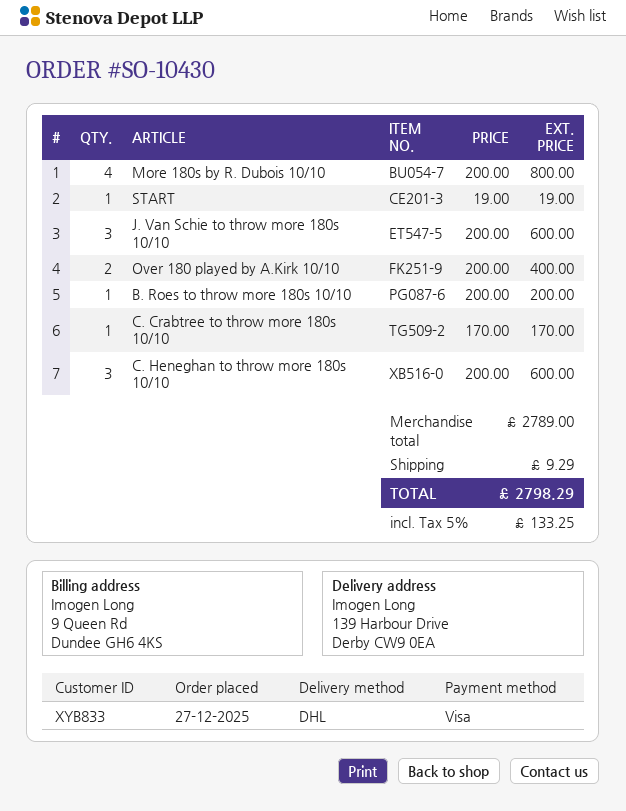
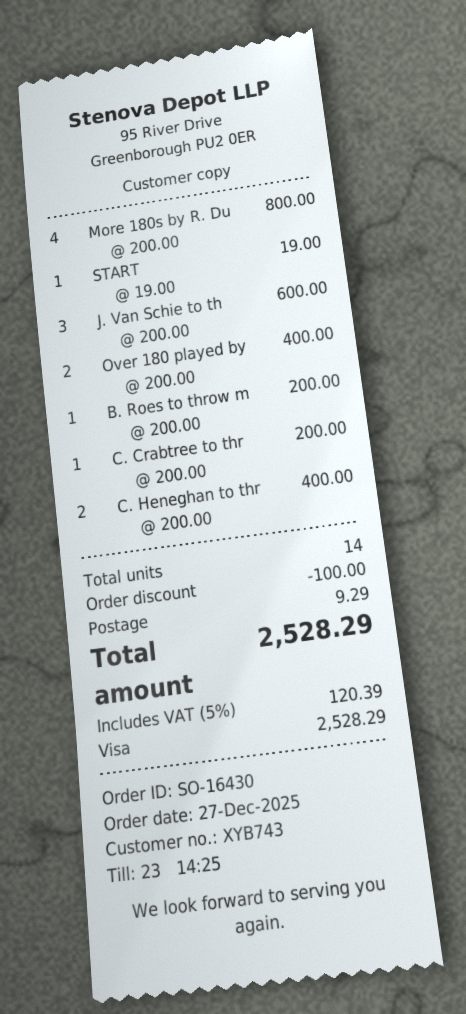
order number: SO-10430 -> SO-16430
customer number: XYB833 -> XYB743
C. Crabtree to throw more 180s 10/10: 1 x 170.00 = 170.00 -> 1 x 200.00 = 200.00
C. Heneghan to throw more 180s 10/10: 3 x 200.00 = 600.00 -> 2 x 200.00 = 400.00
discount: none -> 100.00
tax: 5% = 133.25 -> 5% = 120.39
total: 2798.29 -> 2528.29

